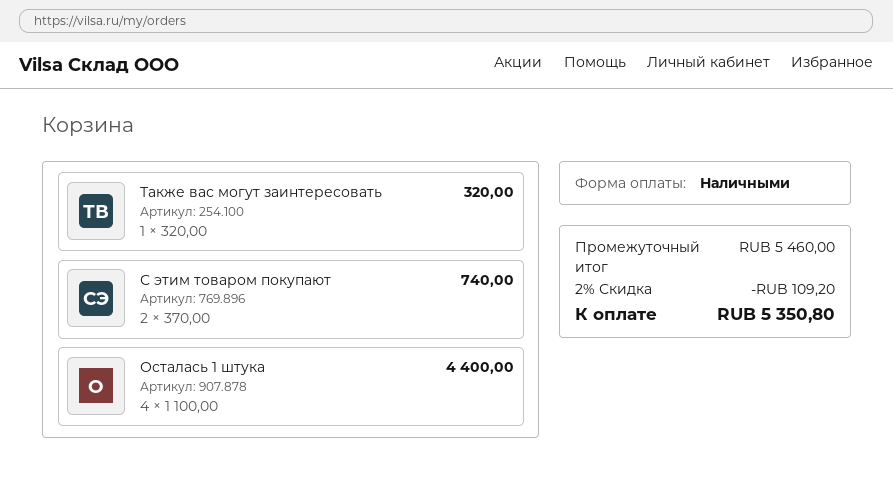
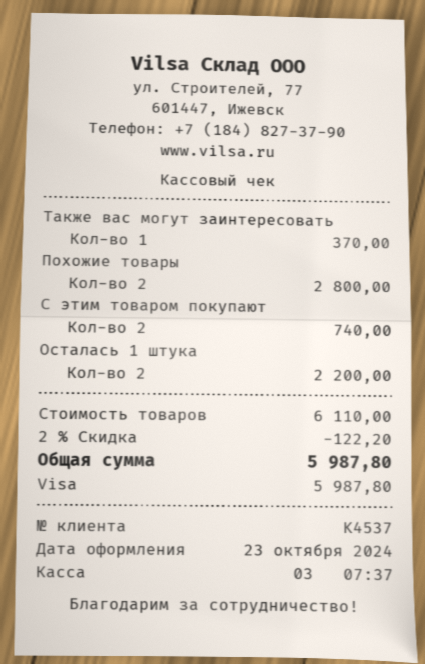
payment method: cash -> Visa
Также вас могут заинтересовать: 1 for 320.00 -> 1 for 370.00
Осталась 1 штука: 4 for 4400.00 -> 2 for 2200.00
Похожие товары: none -> 2 for 2800.00
subtotal: 5460.00 -> 6110.00
discount: 2% = 109.20 -> 2% = 122.20
total: 5350.80 -> 5987.80

